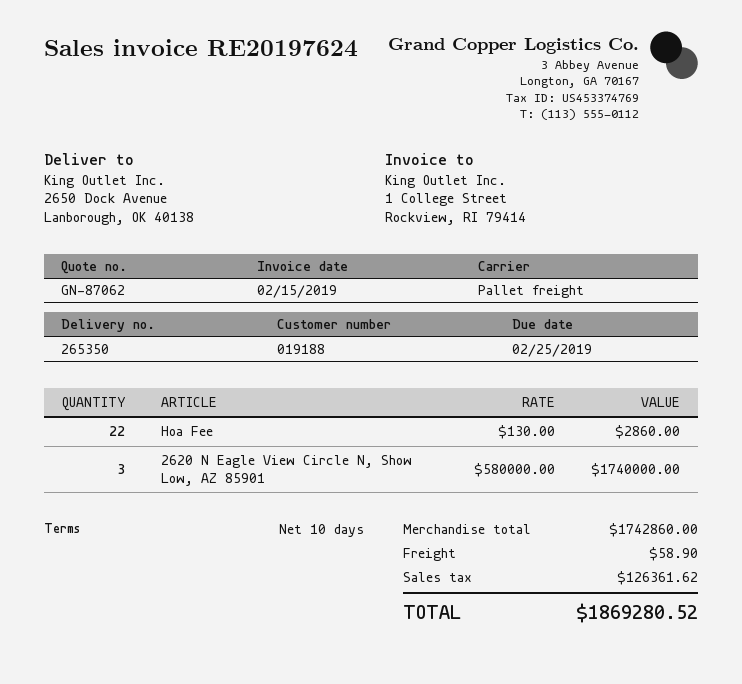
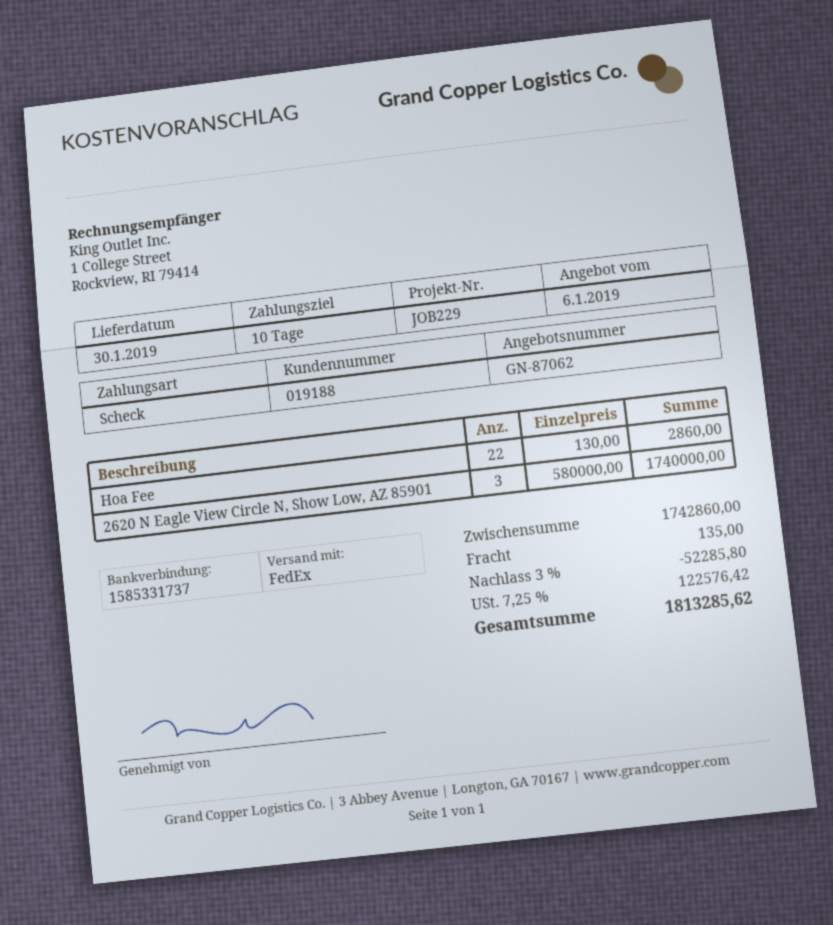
shipping method: pallet freight -> FedEx
discount: none -> 3% = 52285.80
shipping: 58.90 -> 135.00
tax: 126361.62 -> 122576.42
total: 1869280.52 -> 1813285.62

